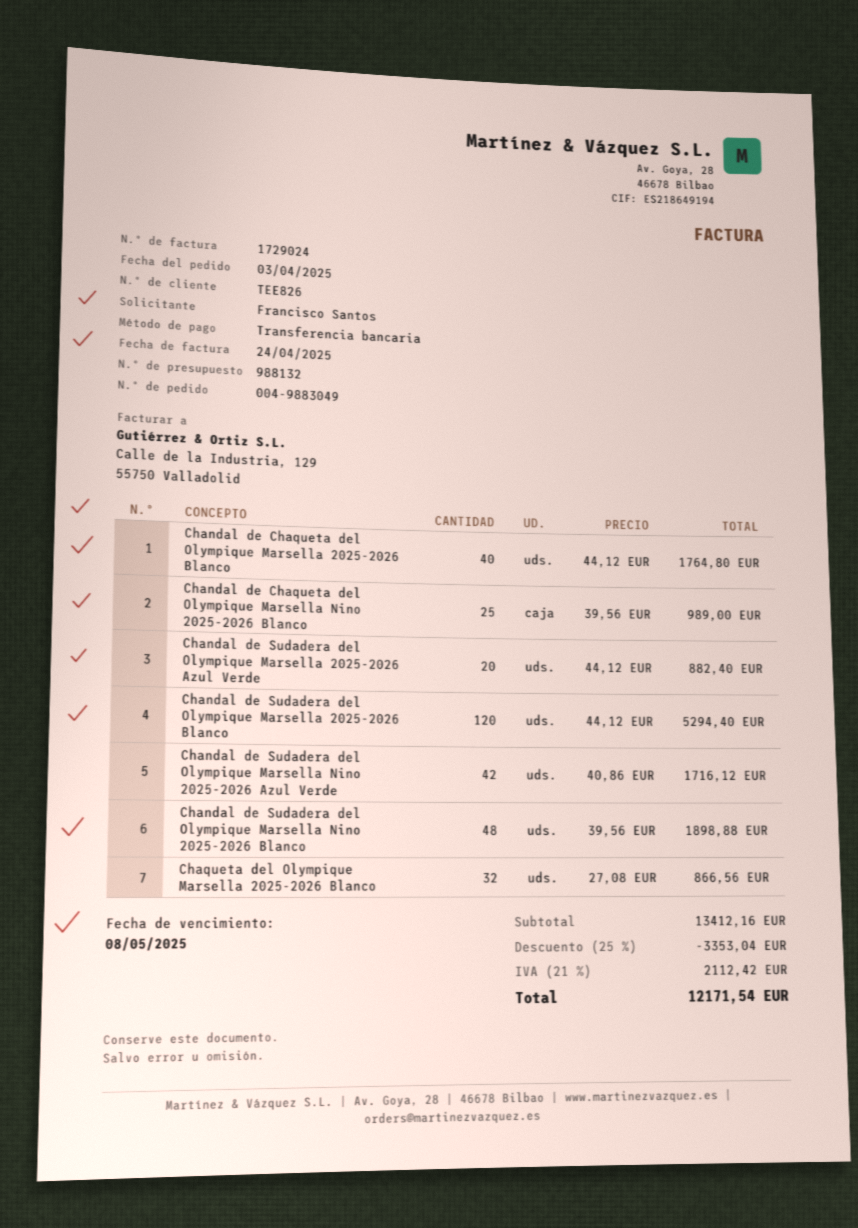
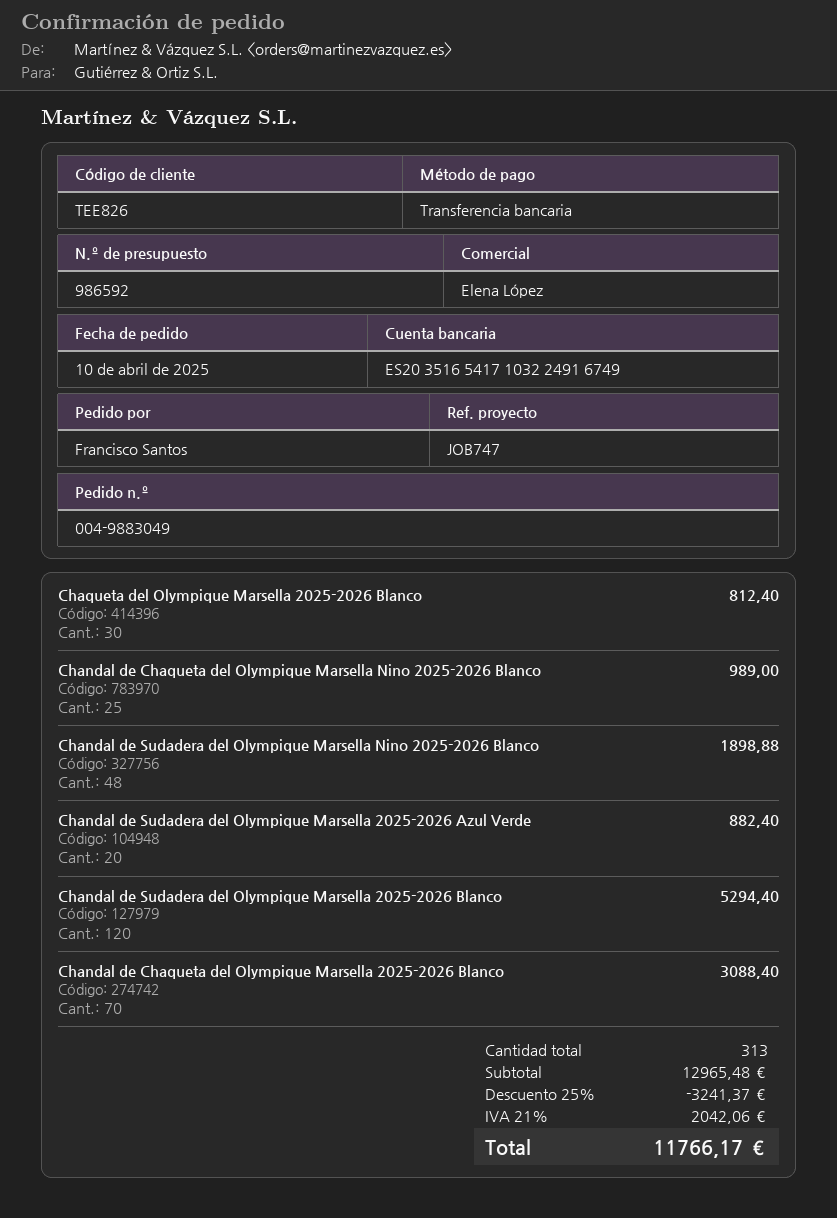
quote number: 988132 -> 986592
order date: 2025-04-03 -> 2025-04-10
Chandal de Chaqueta del Olympique Marsella 2025-2026 Blanco: 40 for 1764.80 -> 70 for 3088.40
Chandal de Sudadera del Olympique Marsella Nino 2025-2026 Azul Verde: 42 for 1716.12 -> none
Chaqueta del Olympique Marsella 2025-2026 Blanco: 32 for 866.56 -> 30 for 812.40
subtotal: 13412.16 -> 12965.48
discount: 25% = 3353.04 -> 25% = 3241.37
tax: 21% = 2112.42 -> 21% = 2042.06
total: 12171.54 -> 11766.17

